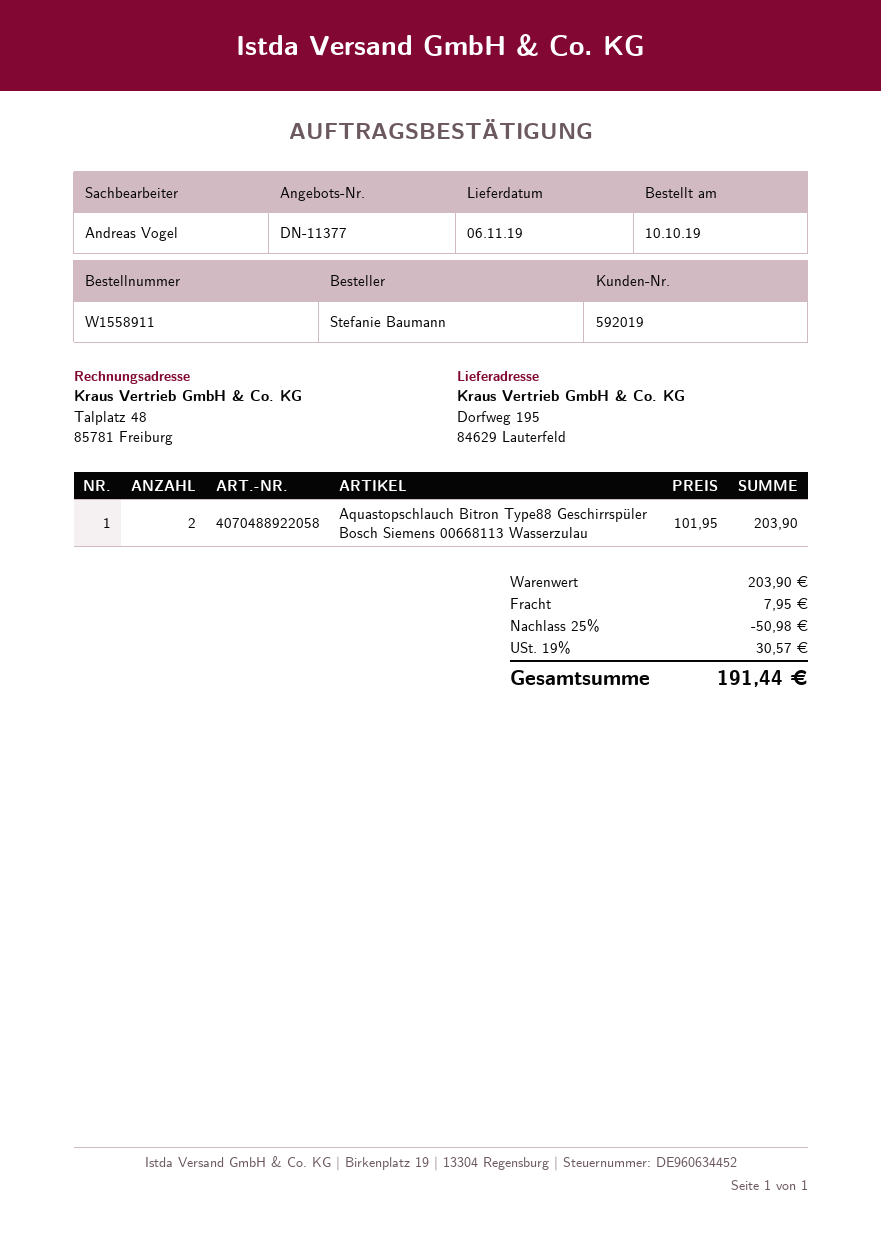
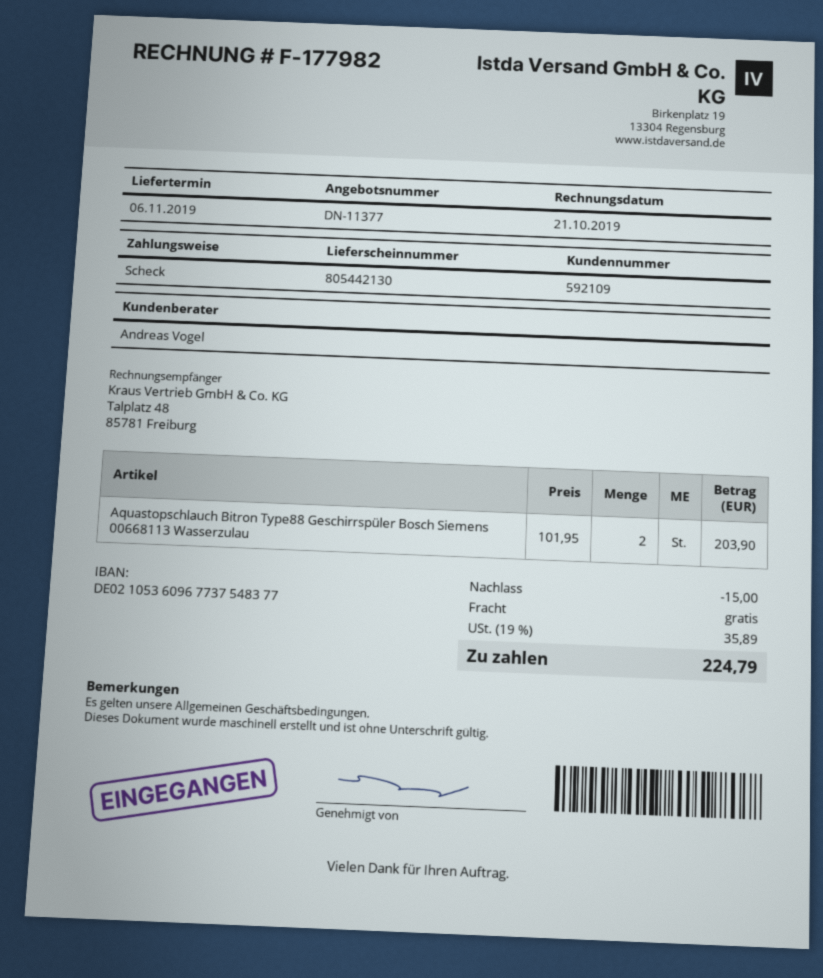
customer number: 592019 -> 592109
discount: 50.98 -> 15.00
shipping: 7.95 -> 0.00
tax: 19% = 30.57 -> 19% = 35.89
total: 191.44 -> 224.79

